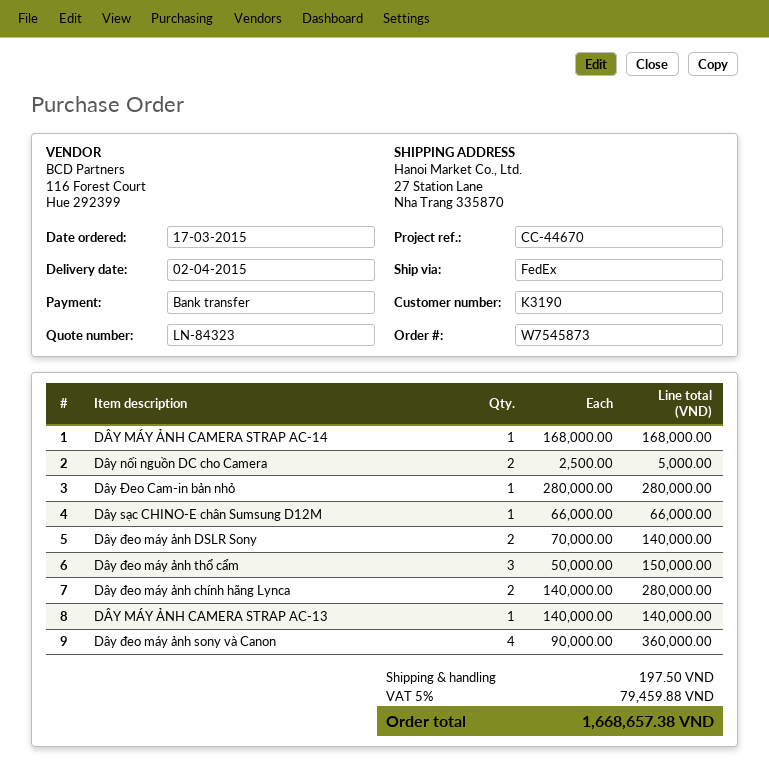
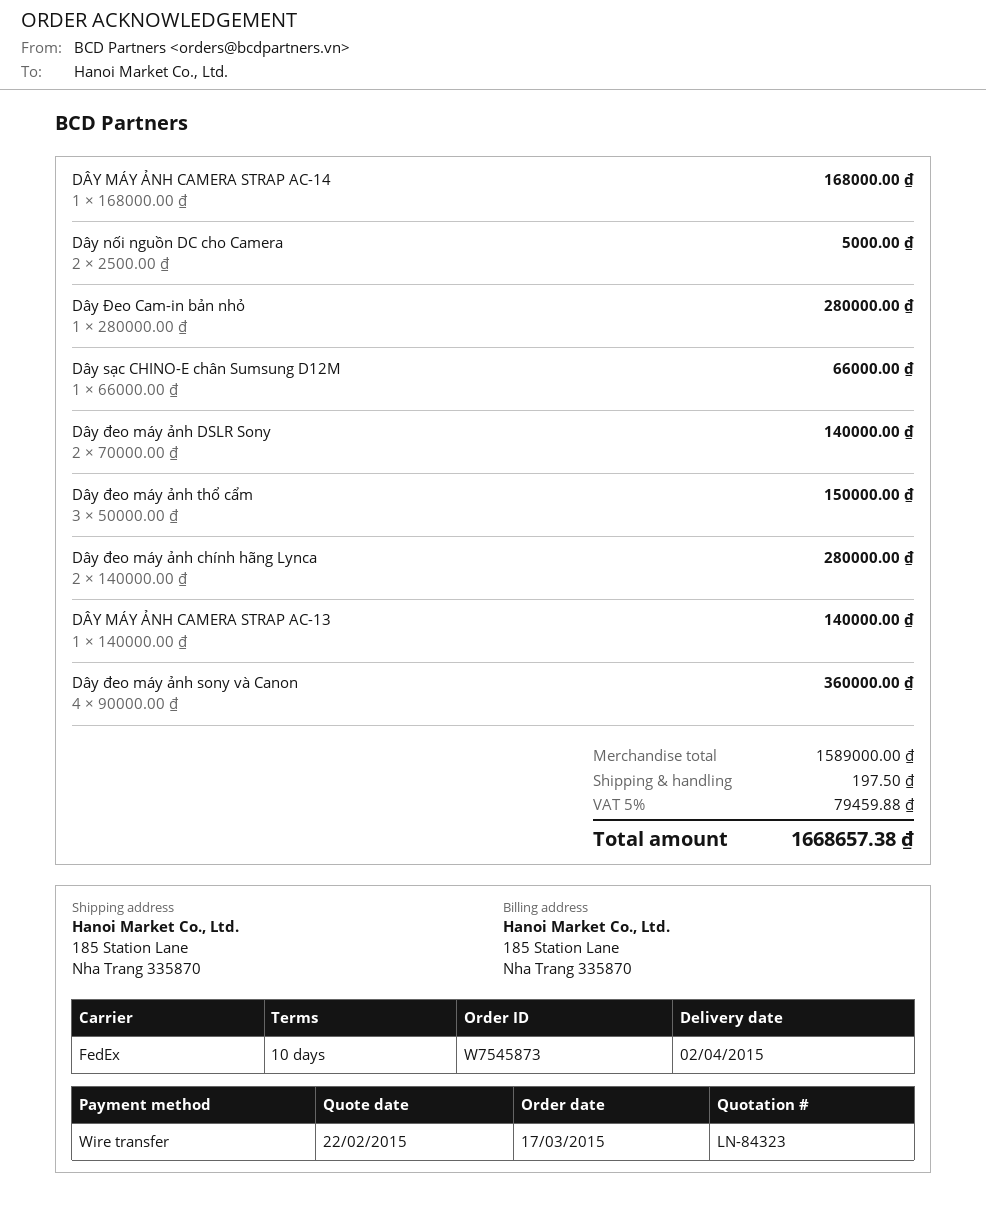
ship to: 27 Station Lane, Nha Trang 335870 -> 185 Station Lane, Nha Trang 335870

